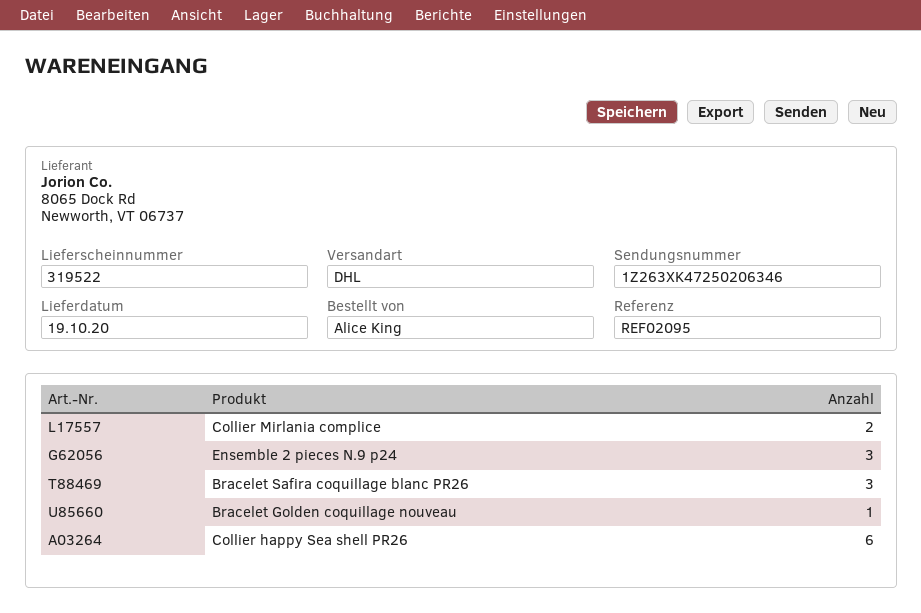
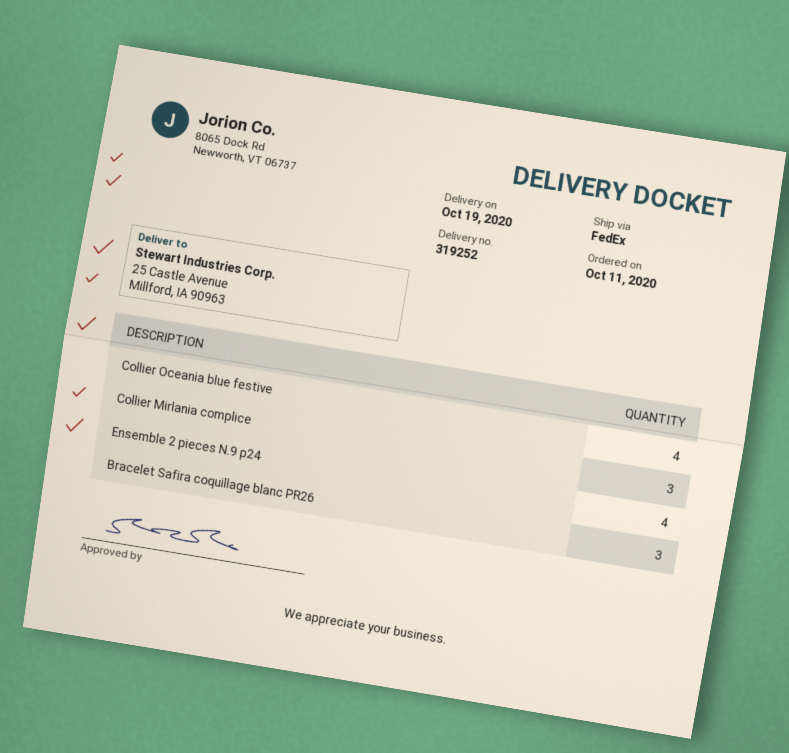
delivery note number: 319522 -> 319252
shipping method: DHL -> FedEx
Collier Mirlania complice: 2 -> 3
Ensemble 2 pieces N.9 p24: 3 -> 4
Bracelet Golden coquillage nouveau: 1 -> none
Collier happy Sea shell PR26: 6 -> none
Collier Oceania blue festive: none -> 4

